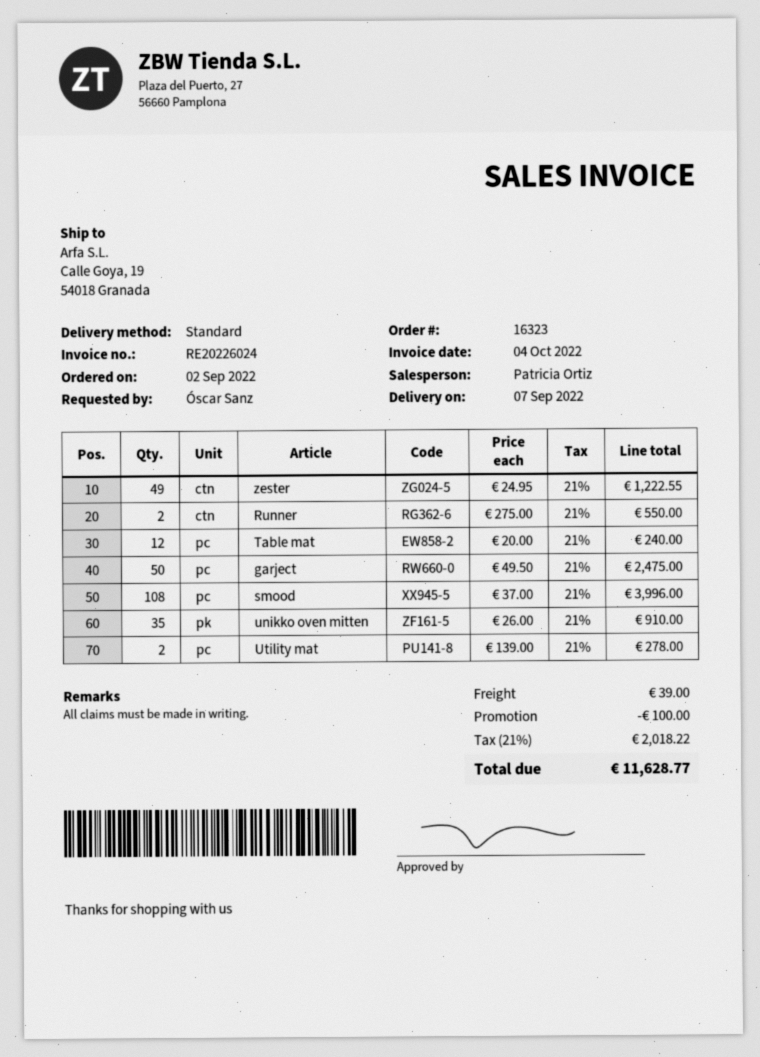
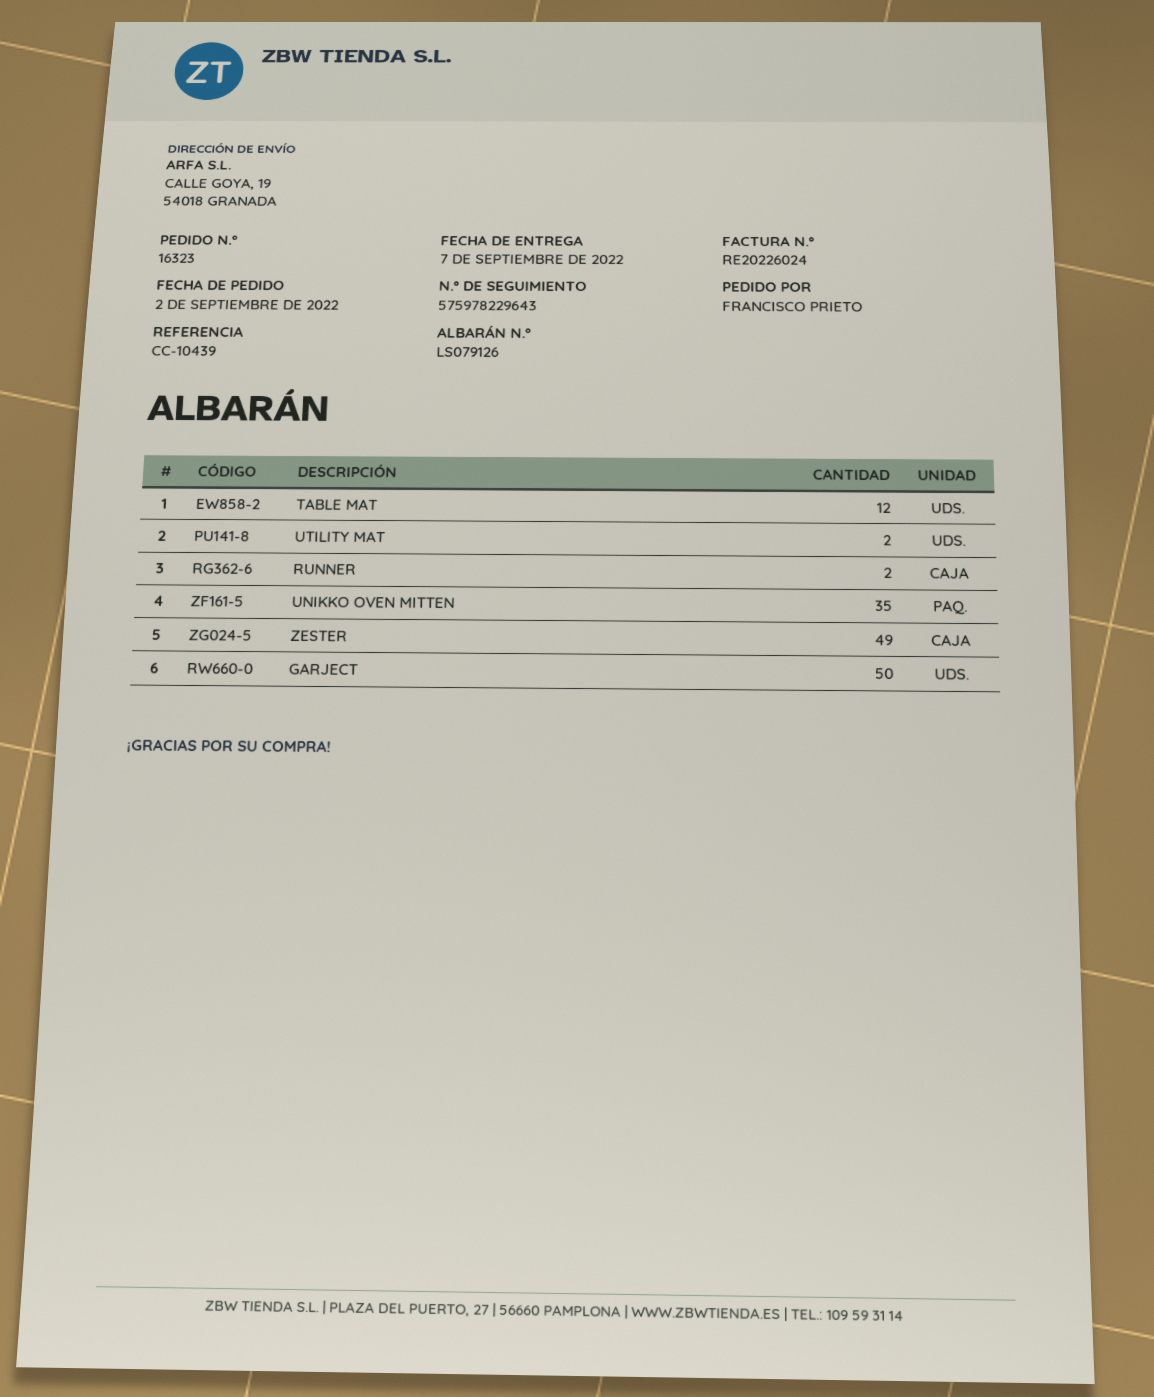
ordered by: Óscar Sanz -> FRANCISCO PRIETO
smood: 108 -> none

